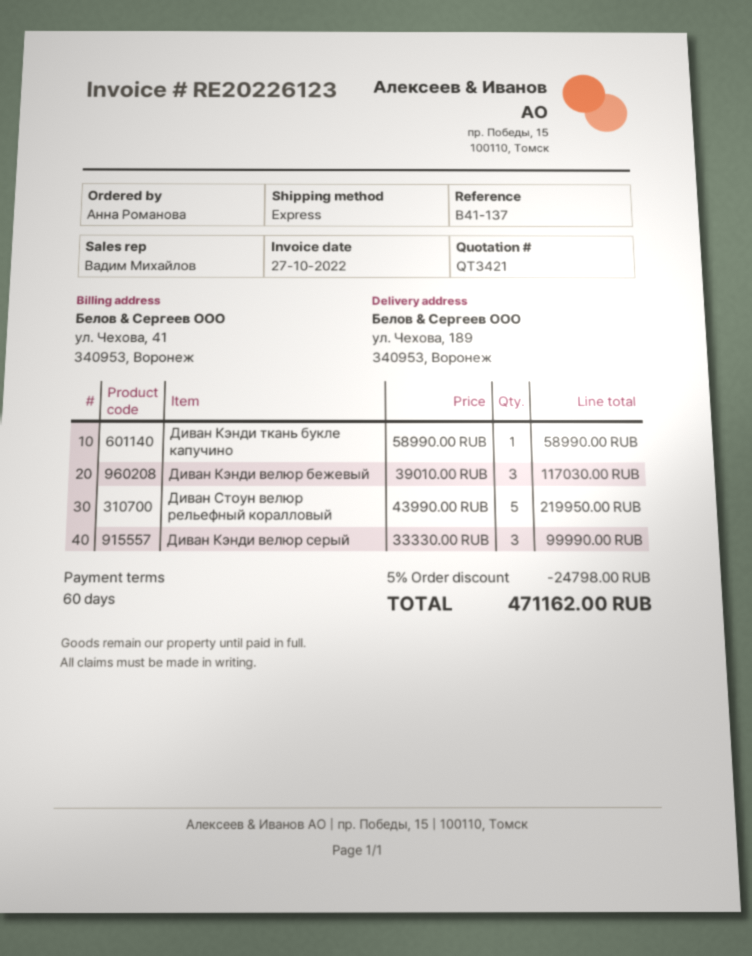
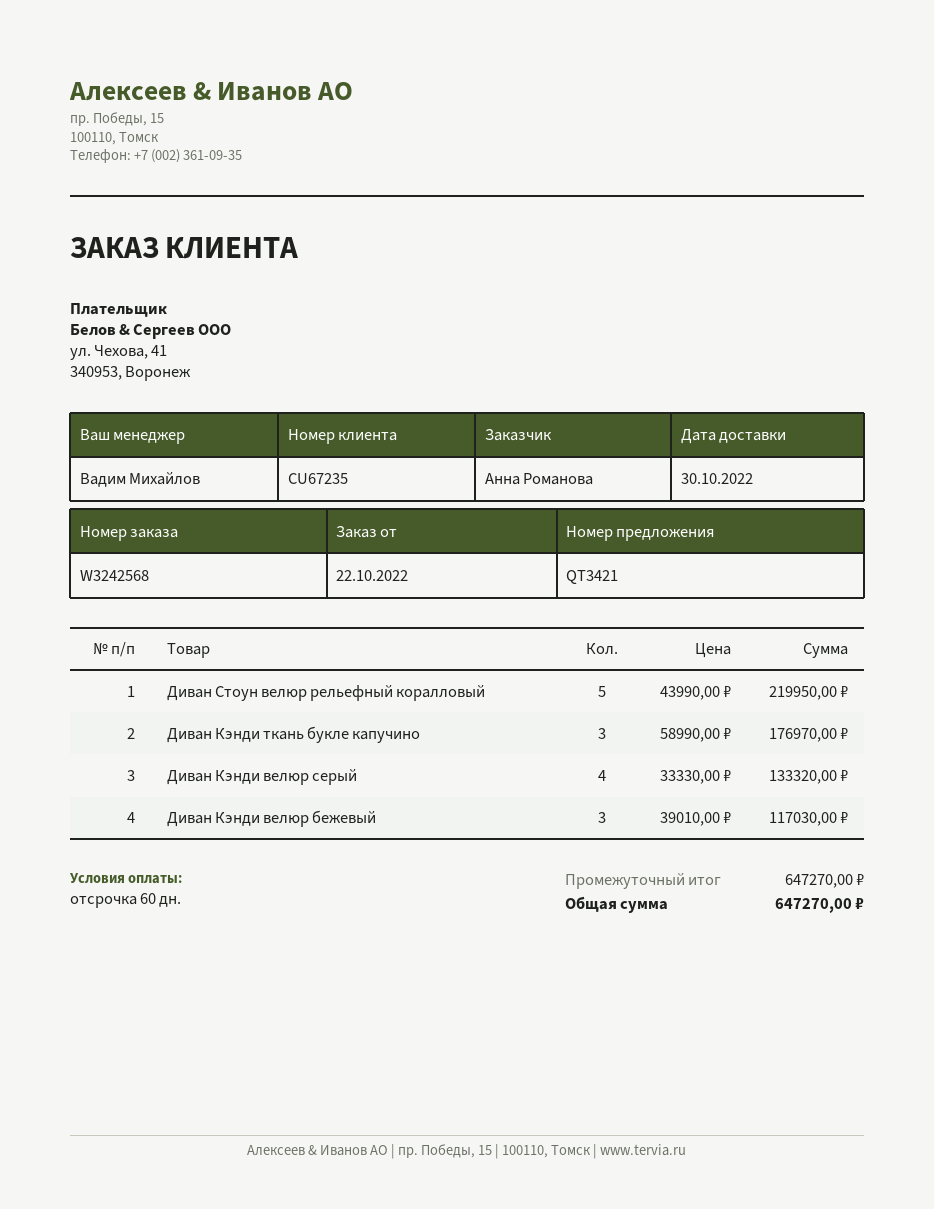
Диван Кэнди ткань букле капучино: 1 x 58990.00 = 58990.00 -> 3 x 58990.00 = 176970.00
Диван Кэнди велюр серый: 3 x 33330.00 = 99990.00 -> 4 x 33330.00 = 133320.00
discount: 5% = 24798.00 -> none
total: 471162.00 -> 647270.00

